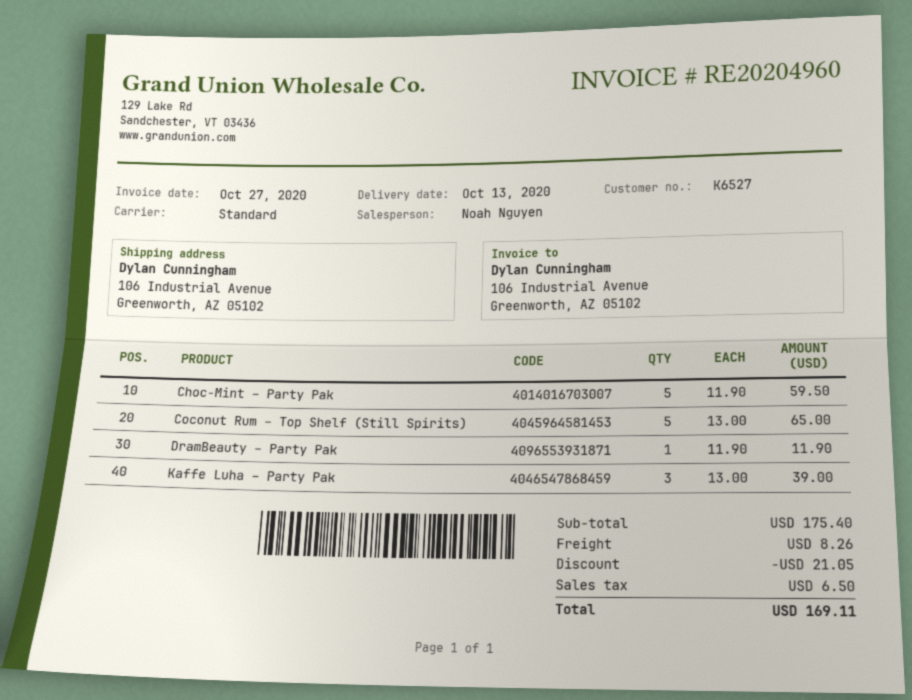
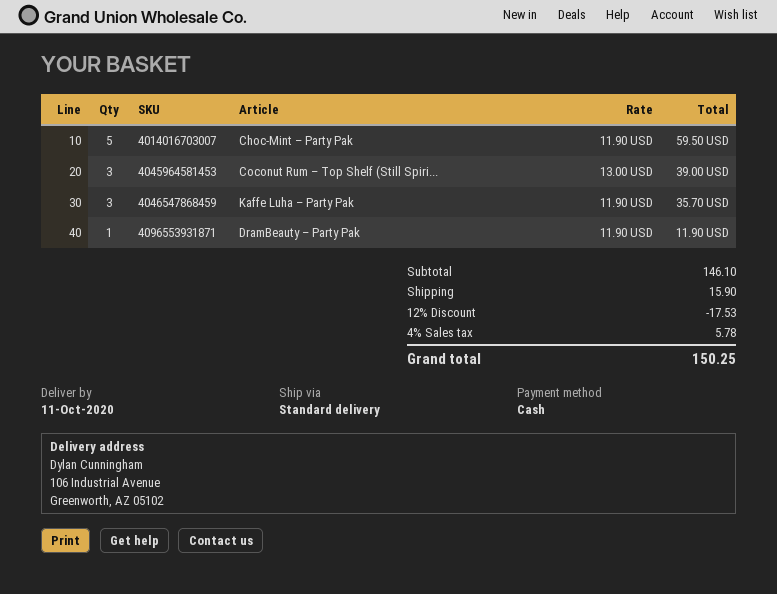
delivery date: 2020-10-13 -> 2020-10-11
Coconut Rum – Top Shelf (Still Spirits): 5 x 13.00 = 65.00 -> 3 x 13.00 = 39.00
Kaffe Luha – Party Pak: 3 x 13.00 = 39.00 -> 3 x 11.90 = 35.70
subtotal: 175.40 -> 146.10
discount: 21.05 -> 17.53
shipping: 8.26 -> 15.90
tax: 6.50 -> 5.78
total: 169.11 -> 150.25

